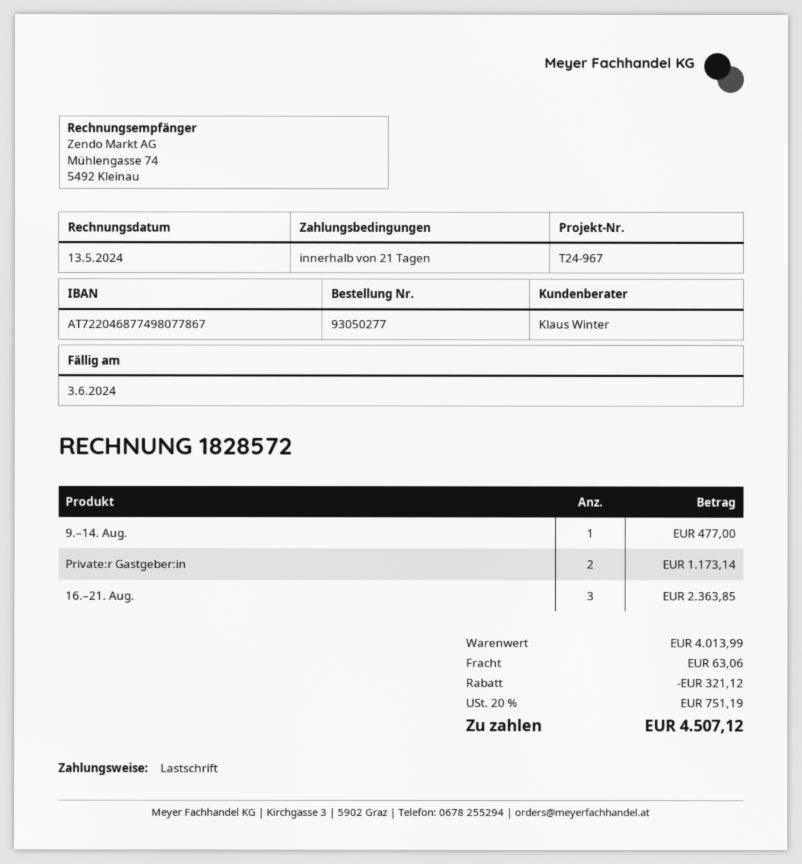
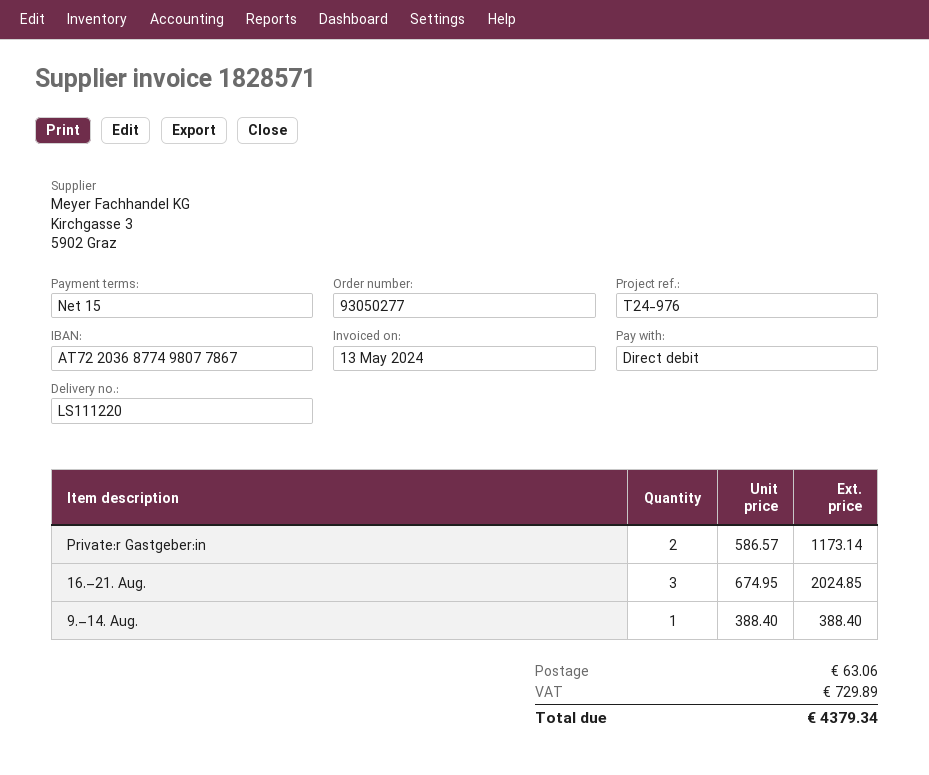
invoice number: 1828572 -> 1828571
payment terms: 21 days -> 15 days
reference: T24-967 -> T24-976
bank account: AT722046877498077867 -> AT722036877498077867
9.–14. Aug.: 1 for 477.00 -> 1 for 388.40
16.–21. Aug.: 3 for 2363.85 -> 3 for 2024.85
discount: 321.12 -> none
tax: 751.19 -> 729.89
total: 4507.12 -> 4379.34

